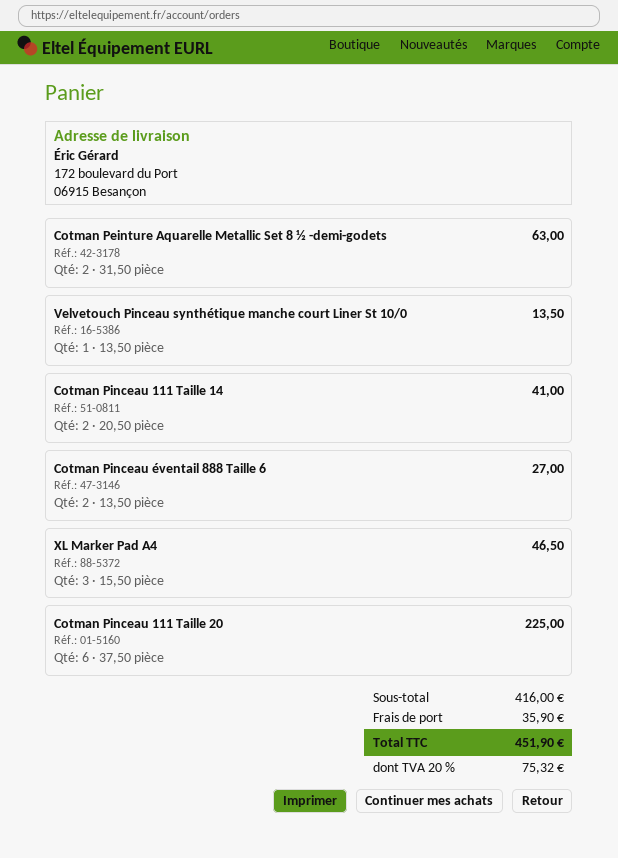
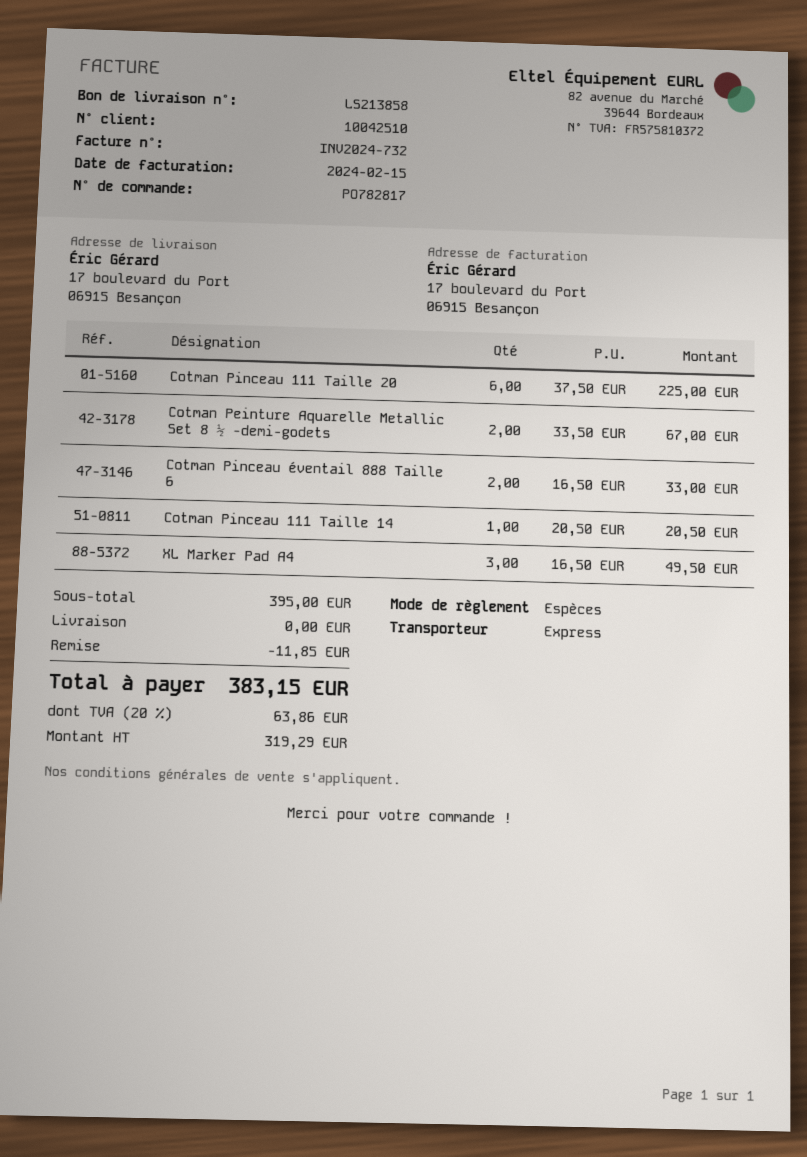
ship to: 172 boulevard du Port, 06915 Besançon -> 17 boulevard du Port, 06915 Besançon
Cotman Peinture Aquarelle Metallic Set 8 ½ -demi-godets: 2 x 31.50 = 63.00 -> 2 x 33.50 = 67.00
Velvetouch Pinceau synthétique manche court Liner St 10/0: 1 x 13.50 = 13.50 -> none
Cotman Pinceau 111 Taille 14: 2 x 20.50 = 41.00 -> 1 x 20.50 = 20.50
Cotman Pinceau éventail 888 Taille 6: 2 x 13.50 = 27.00 -> 2 x 16.50 = 33.00
XL Marker Pad A4: 3 x 15.50 = 46.50 -> 3 x 16.50 = 49.50
subtotal: 416.00 -> 395.00
discount: none -> 11.85
shipping: 35.90 -> 0.00
tax: 20% = 75.32 -> 20% = 63.86
total: 451.90 -> 383.15

